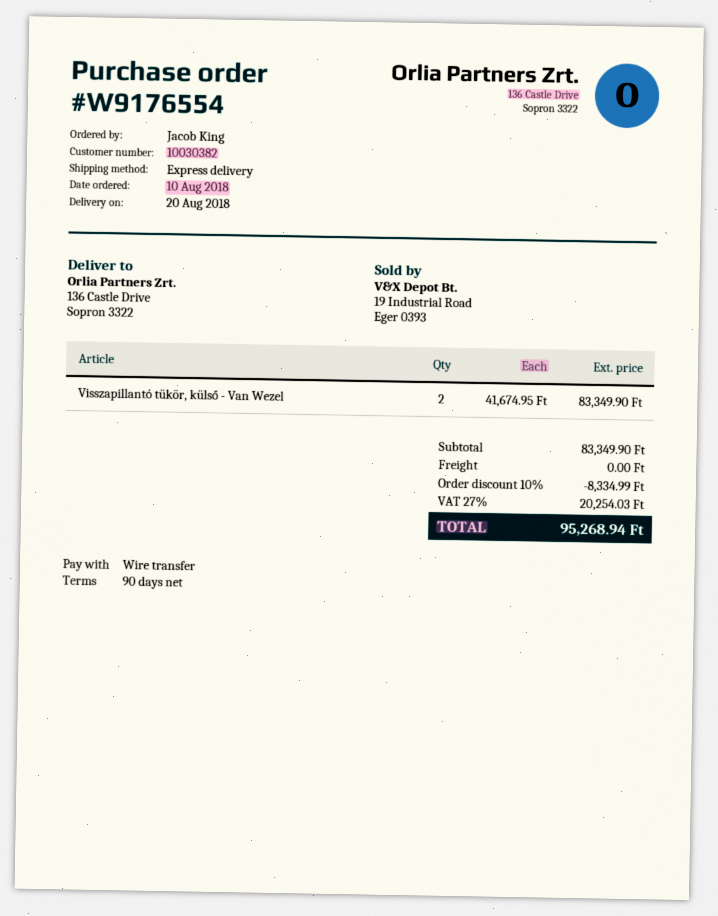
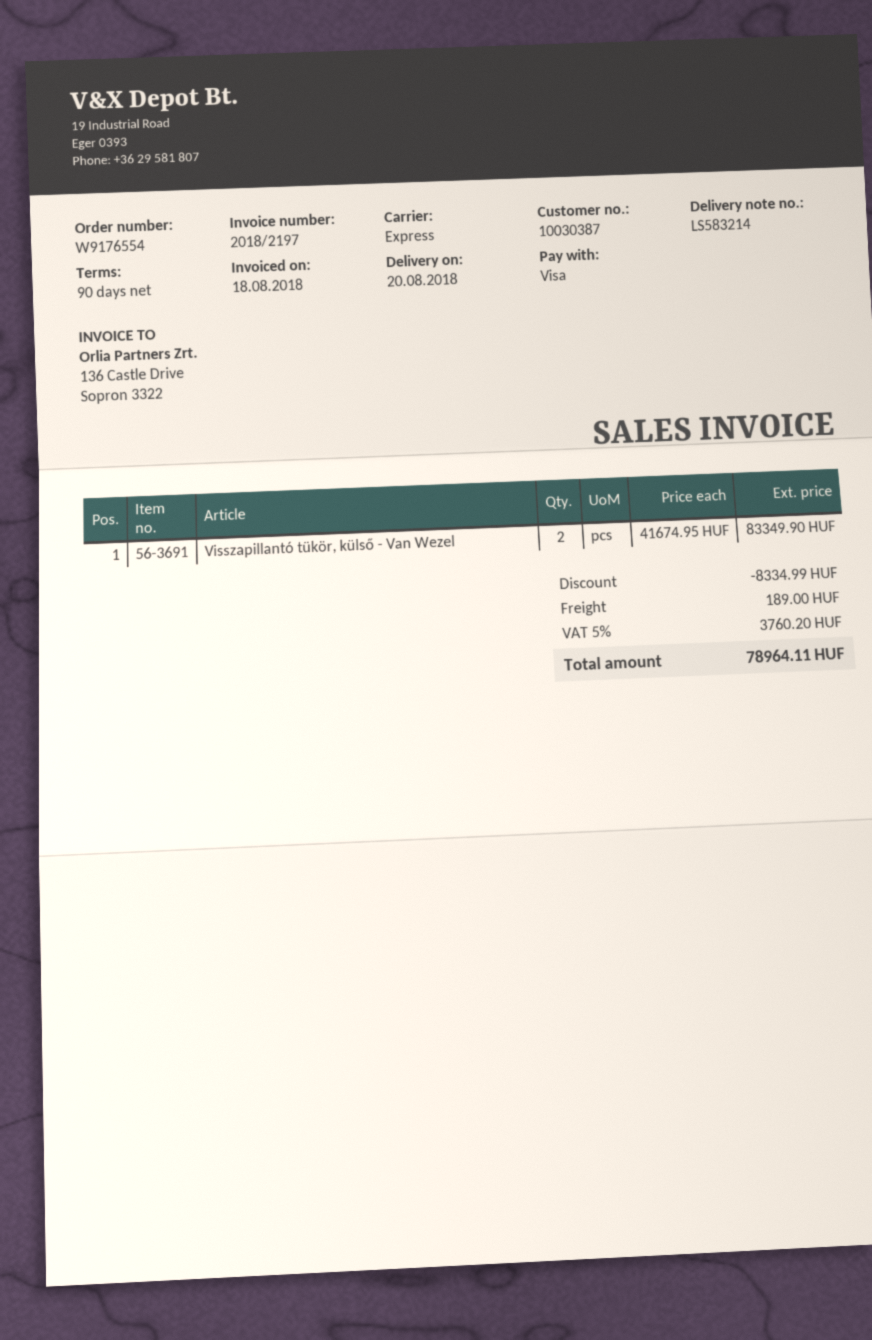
customer number: 10030382 -> 10030387
payment method: bank transfer -> Visa
shipping: 0.00 -> 189.00
tax: 27% = 20254.03 -> 5% = 3760.20
total: 95268.94 -> 78964.11

